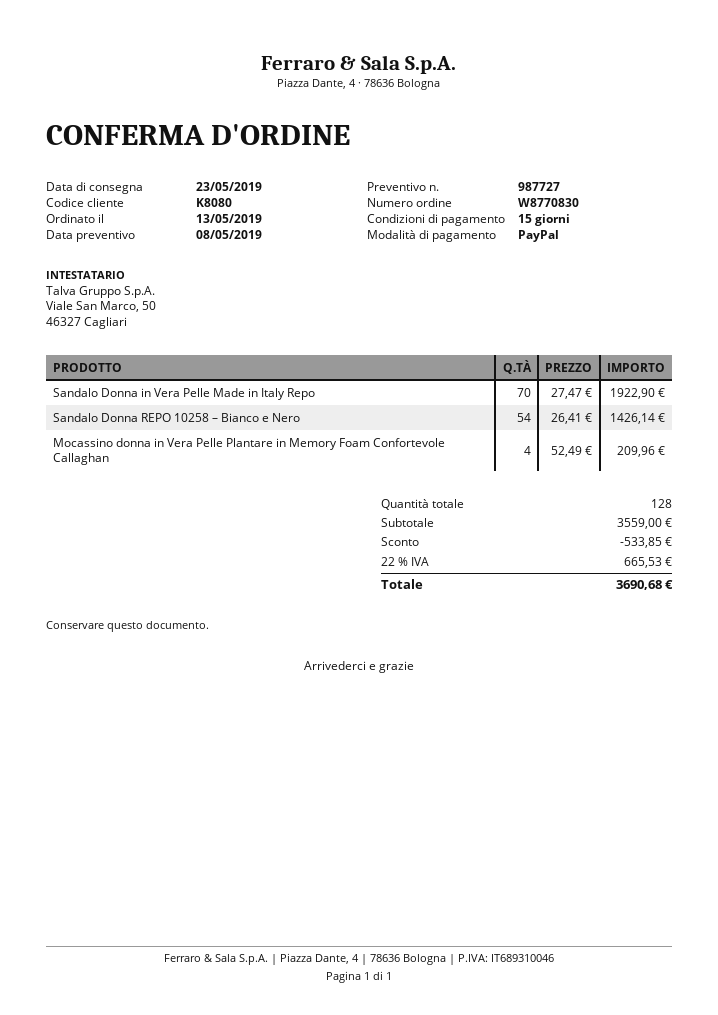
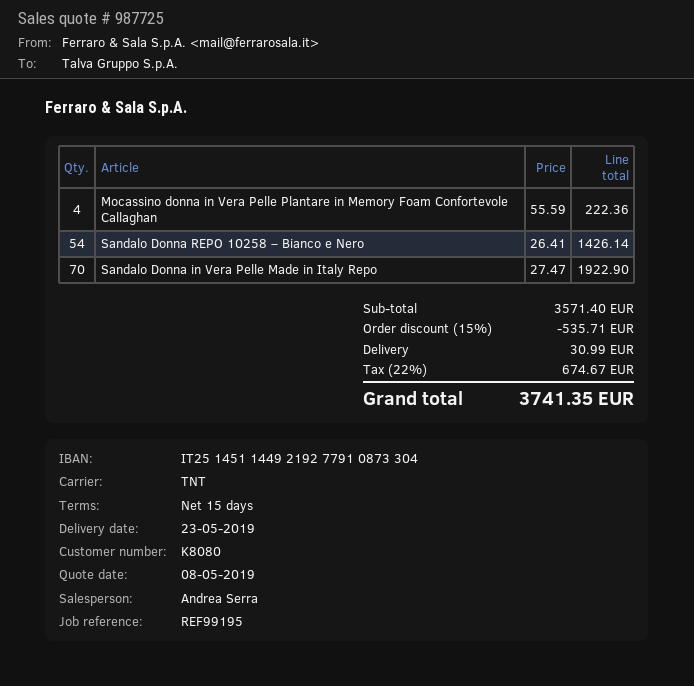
quote number: 987727 -> 987725
Mocassino donna in Vera Pelle Plantare in Memory Foam Confortevole Callaghan: 4 x 52.49 = 209.96 -> 4 x 55.59 = 222.36
subtotal: 3559.00 -> 3571.40
discount: 533.85 -> 535.71
shipping: none -> 30.99
tax: 22% = 665.53 -> 22% = 674.67
total: 3690.68 -> 3741.35

